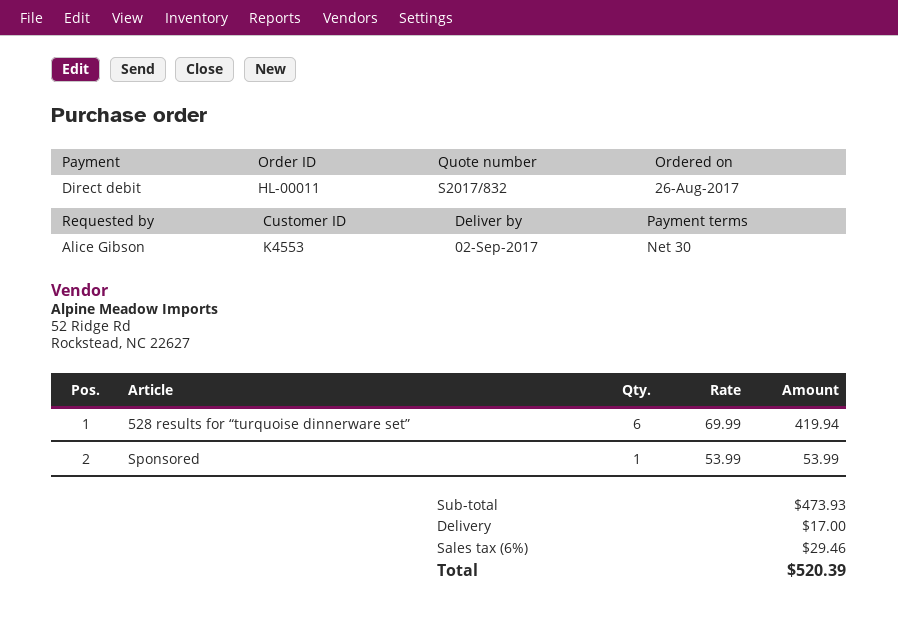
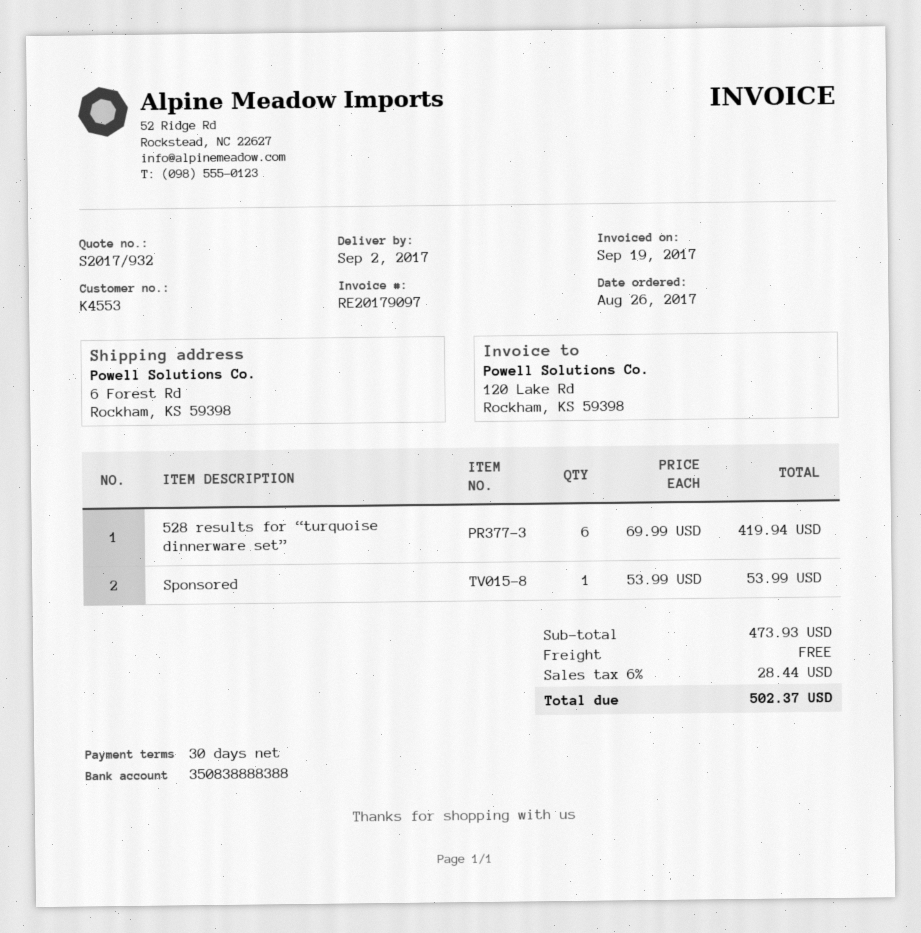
quote number: S2017/832 -> S2017/932
shipping: 17.00 -> 0.00
tax: 6% = 29.46 -> 6% = 28.44
total: 520.39 -> 502.37

